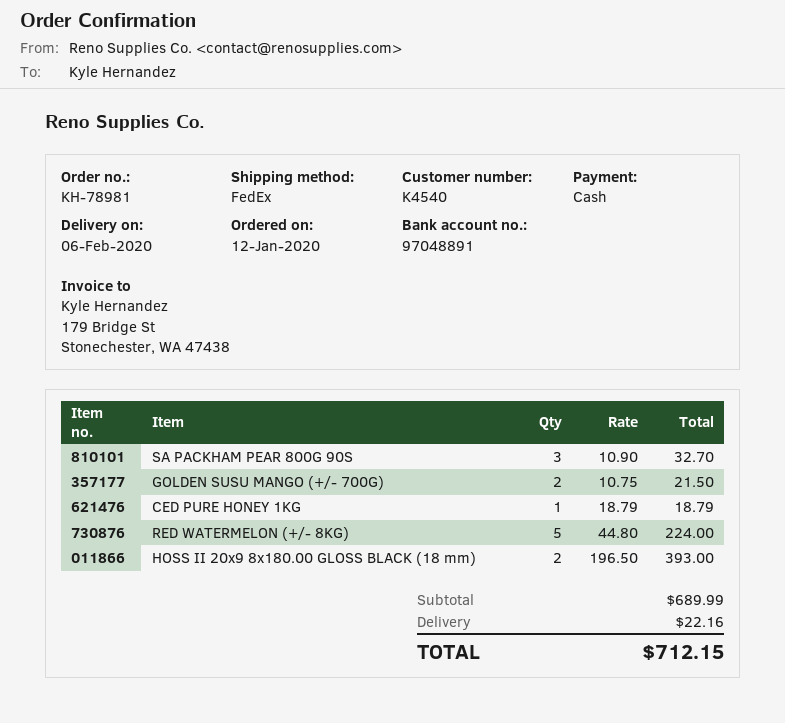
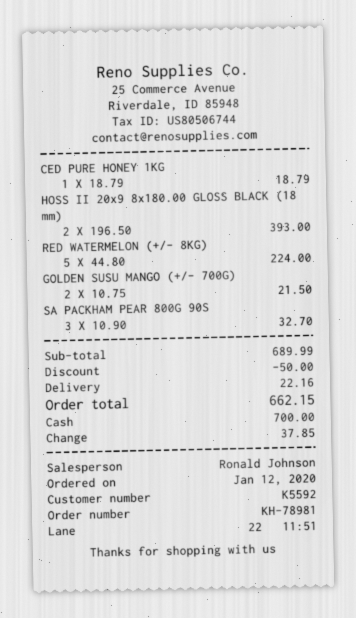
customer number: K4540 -> K5592
discount: none -> 50.00
total: 712.15 -> 662.15

